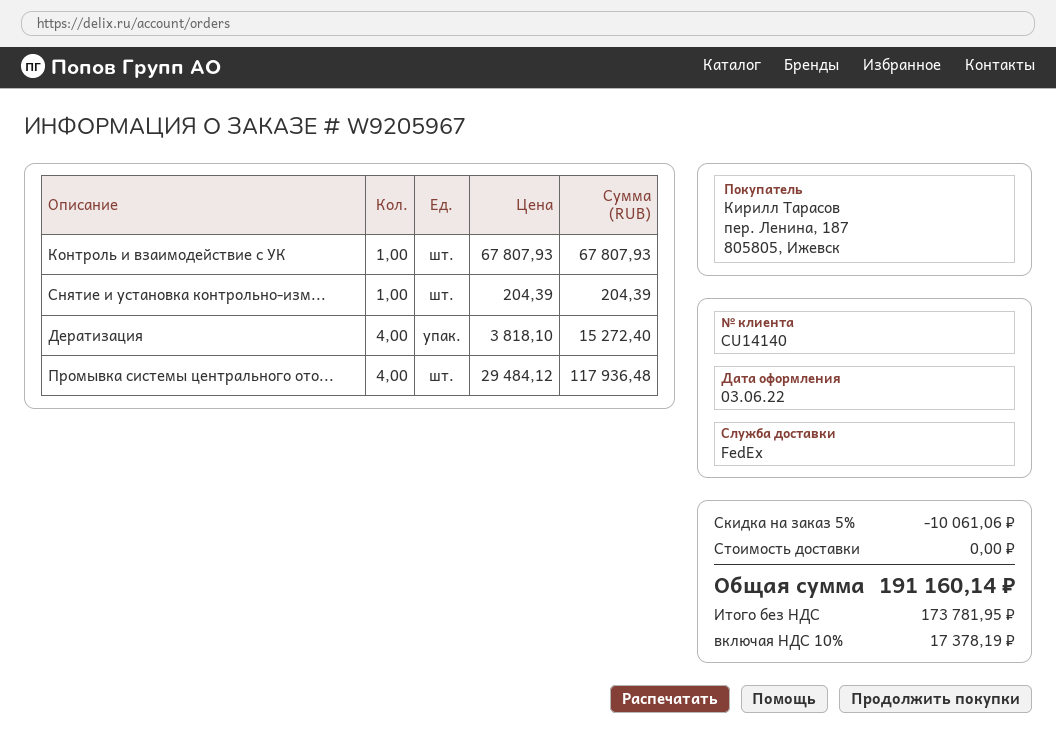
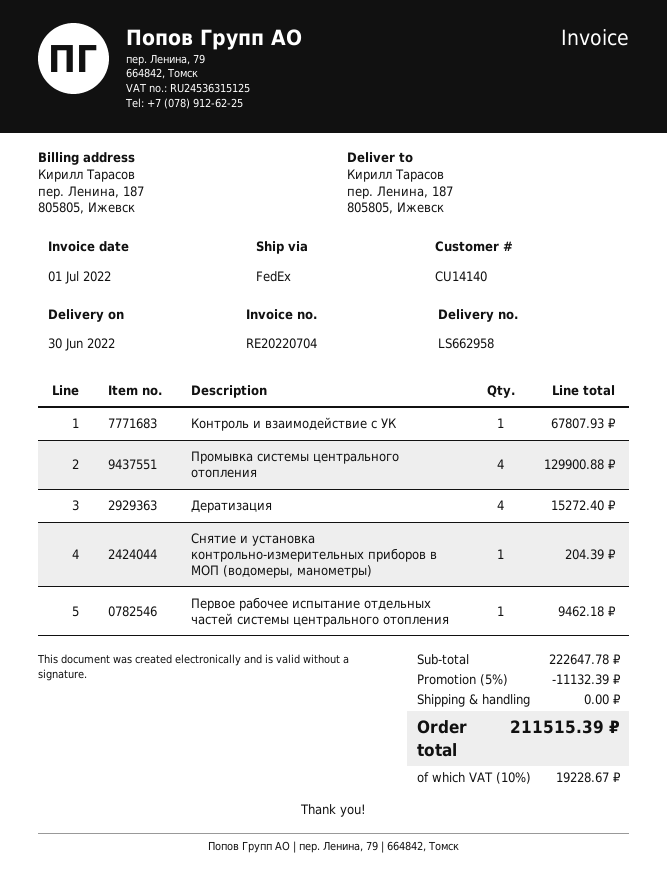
Промывка системы центрального ото...: 4 for 117936.48 -> 4 for 129900.88
Первое рабочее испытание отдельных частей системы центрального отопления: none -> 1 for 9462.18
discount: 5% = 10061.06 -> 5% = 11132.39
tax: 10% = 17378.19 -> 10% = 19228.67
total: 191160.14 -> 211515.39

